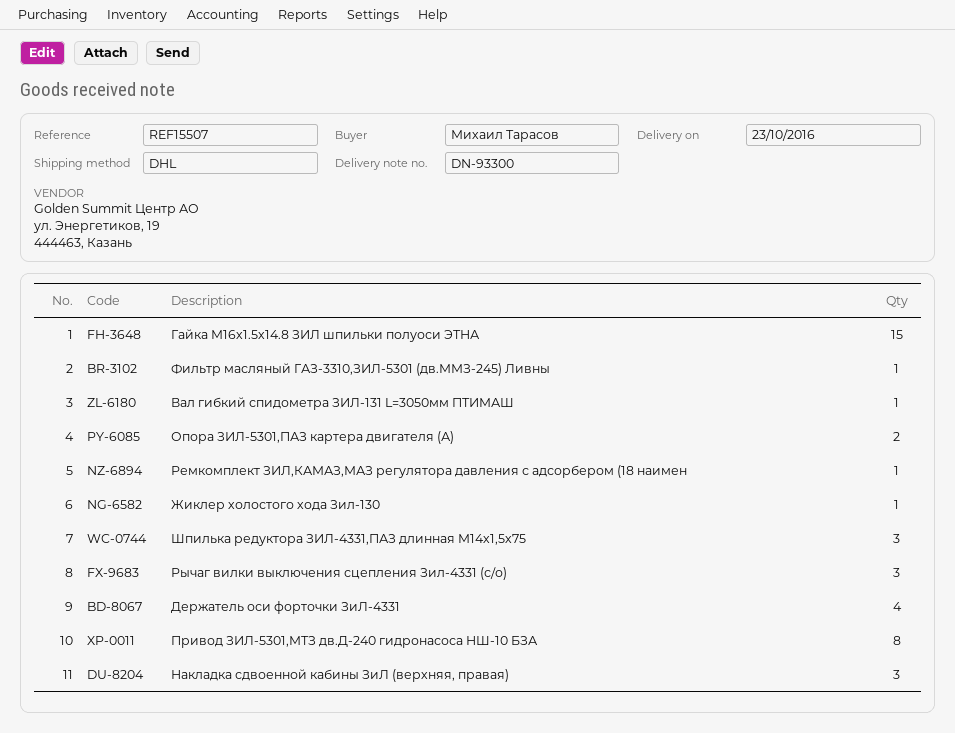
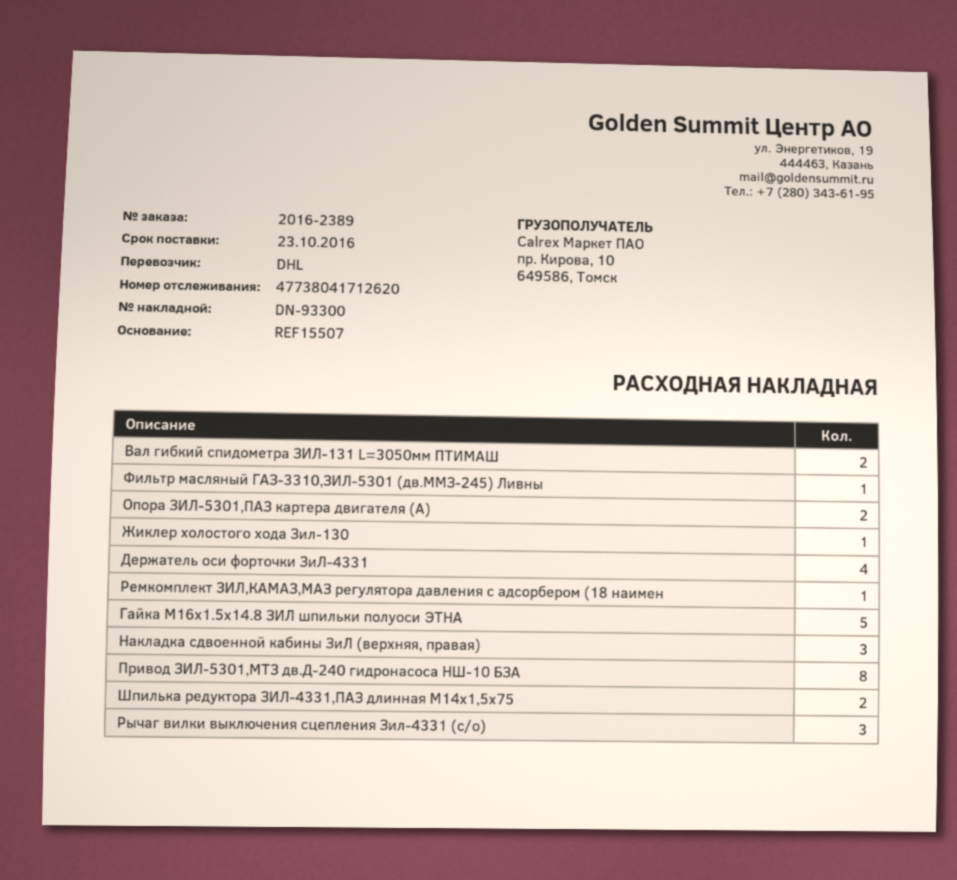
Гайка М16х1.5х14.8 ЗИЛ шпильки полуоси ЭТНА: 15 -> 5
Вал гибкий спидометра ЗИЛ-131 L=3050мм ПТИМАШ: 1 -> 2
Шпилька редуктора ЗИЛ-4331,ПАЗ длинная М14х1,5х75: 3 -> 2

